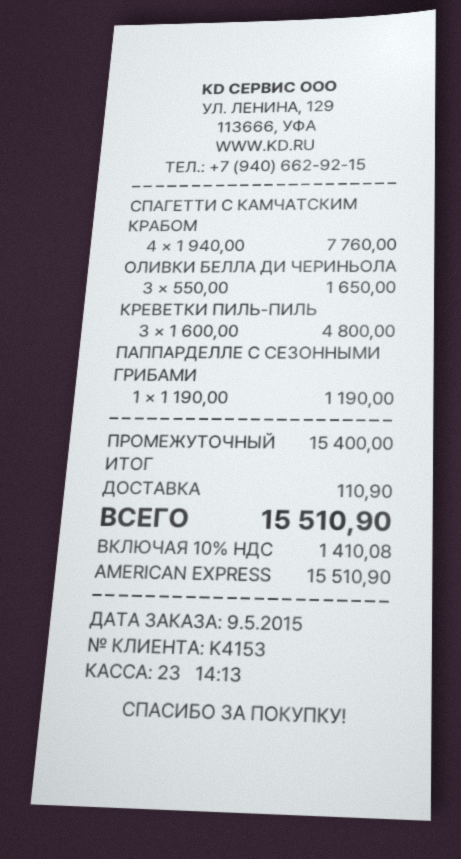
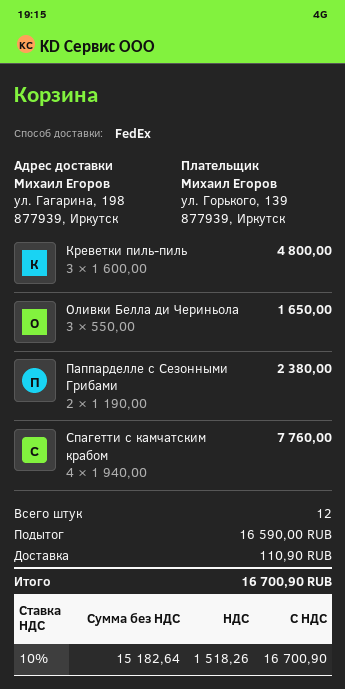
ПАППАРДЕЛЛЕ С СЕЗОННЫМИ ГРИБАМИ: 1 x 1190.00 = 1190.00 -> 2 x 1190.00 = 2380.00
subtotal: 15400.00 -> 16590.00
tax: 10% = 1410.08 -> 10% = 1518.26
total: 15510.90 -> 16700.90

